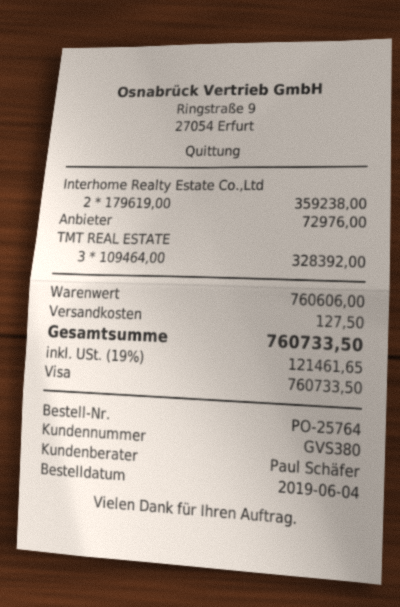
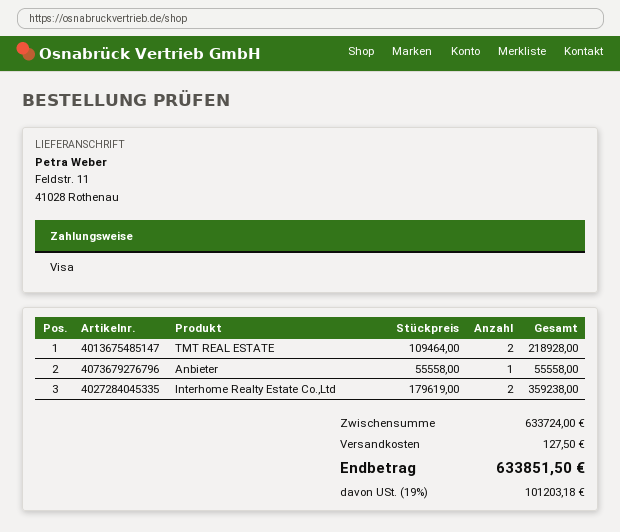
Anbieter: 1 x 72976.00 = 72976.00 -> 1 x 55558.00 = 55558.00
TMT REAL ESTATE: 3 x 109464.00 = 328392.00 -> 2 x 109464.00 = 218928.00
subtotal: 760606.00 -> 633724.00
tax: 19% = 121461.65 -> 19% = 101203.18
total: 760733.50 -> 633851.50

